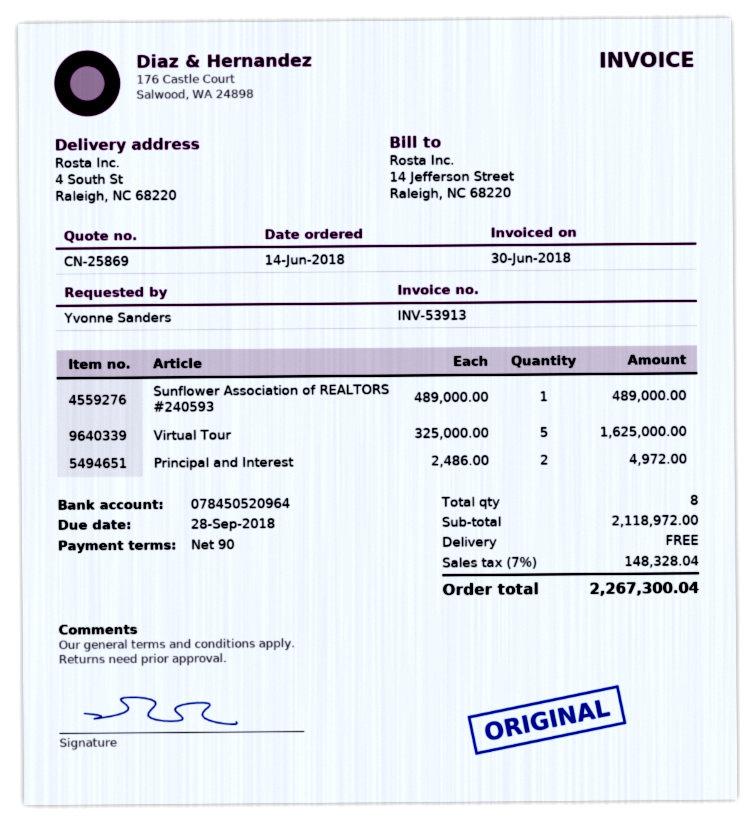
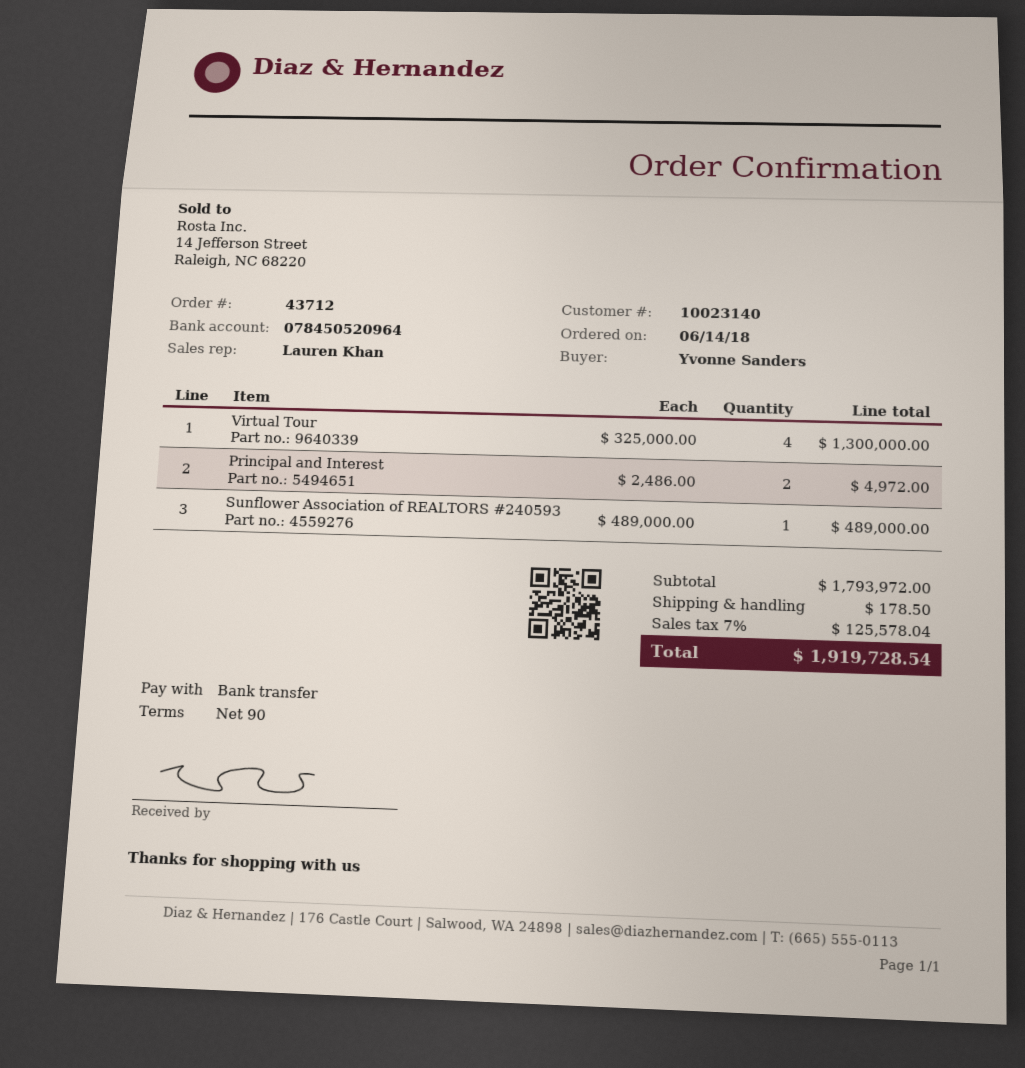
Virtual Tour: 5 x 325000.00 = 1625000.00 -> 4 x 325000.00 = 1300000.00
subtotal: 2118972.00 -> 1793972.00
shipping: 0.00 -> 178.50
tax: 7% = 148328.04 -> 7% = 125578.04
total: 2267300.04 -> 1919728.54

